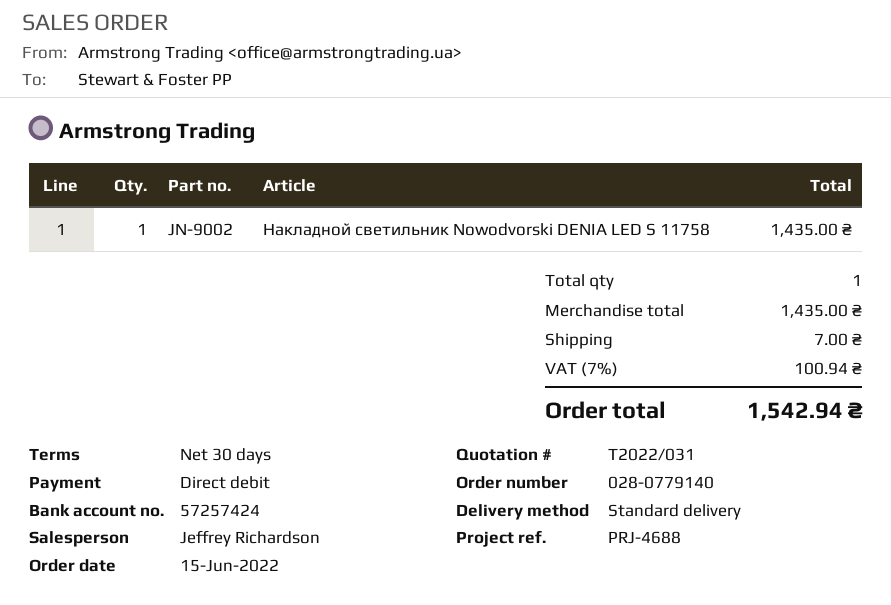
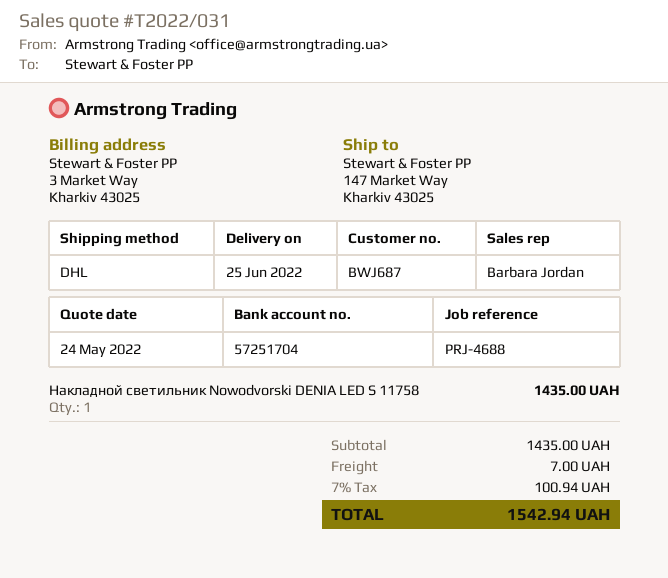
sales rep: Jeffrey Richardson -> Barbara Jordan
bank account: 57257424 -> 57251704
shipping method: standard -> DHL

